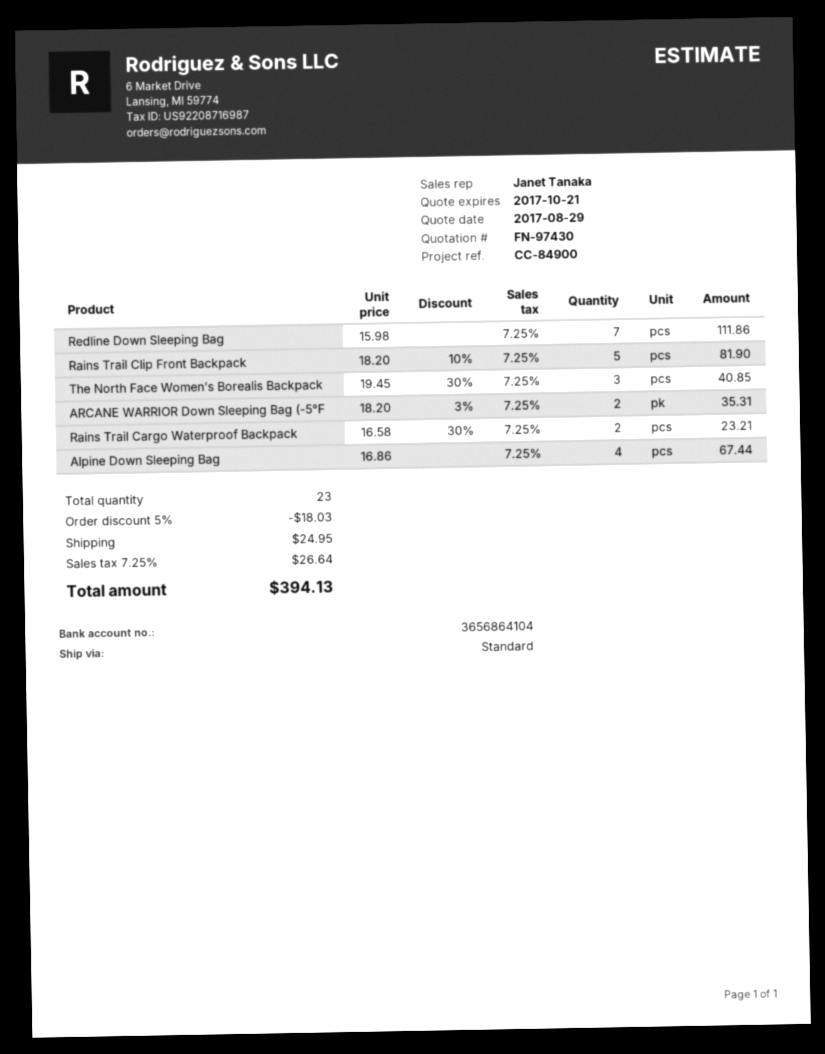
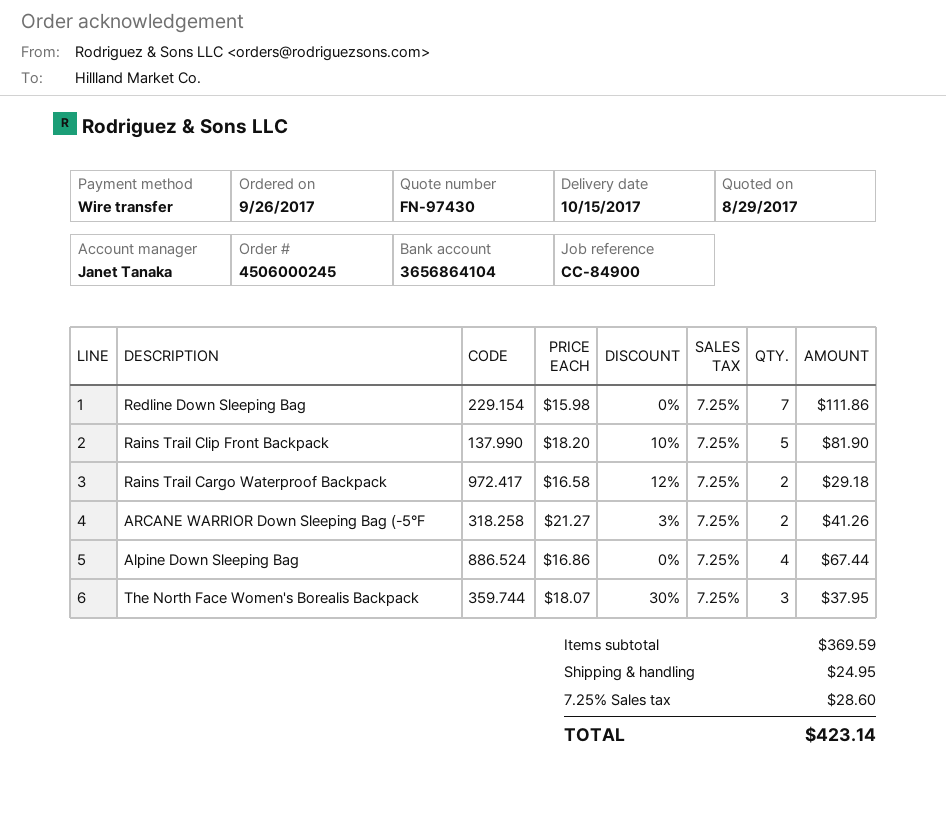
The North Face Women's Borealis Backpack: 3 x 19.45 - 30% = 40.85 -> 3 x 18.07 - 30% = 37.95
ARCANE WARRIOR Down Sleeping Bag (-5°F: 2 x 18.20 - 3% = 35.31 -> 2 x 21.27 - 3% = 41.26
Rains Trail Cargo Waterproof Backpack: 2 x 16.58 - 30% = 23.21 -> 2 x 16.58 - 12% = 29.18
discount: 5% = 18.03 -> none
tax: 7.25% = 26.64 -> 7.25% = 28.60
total: 394.13 -> 423.14

